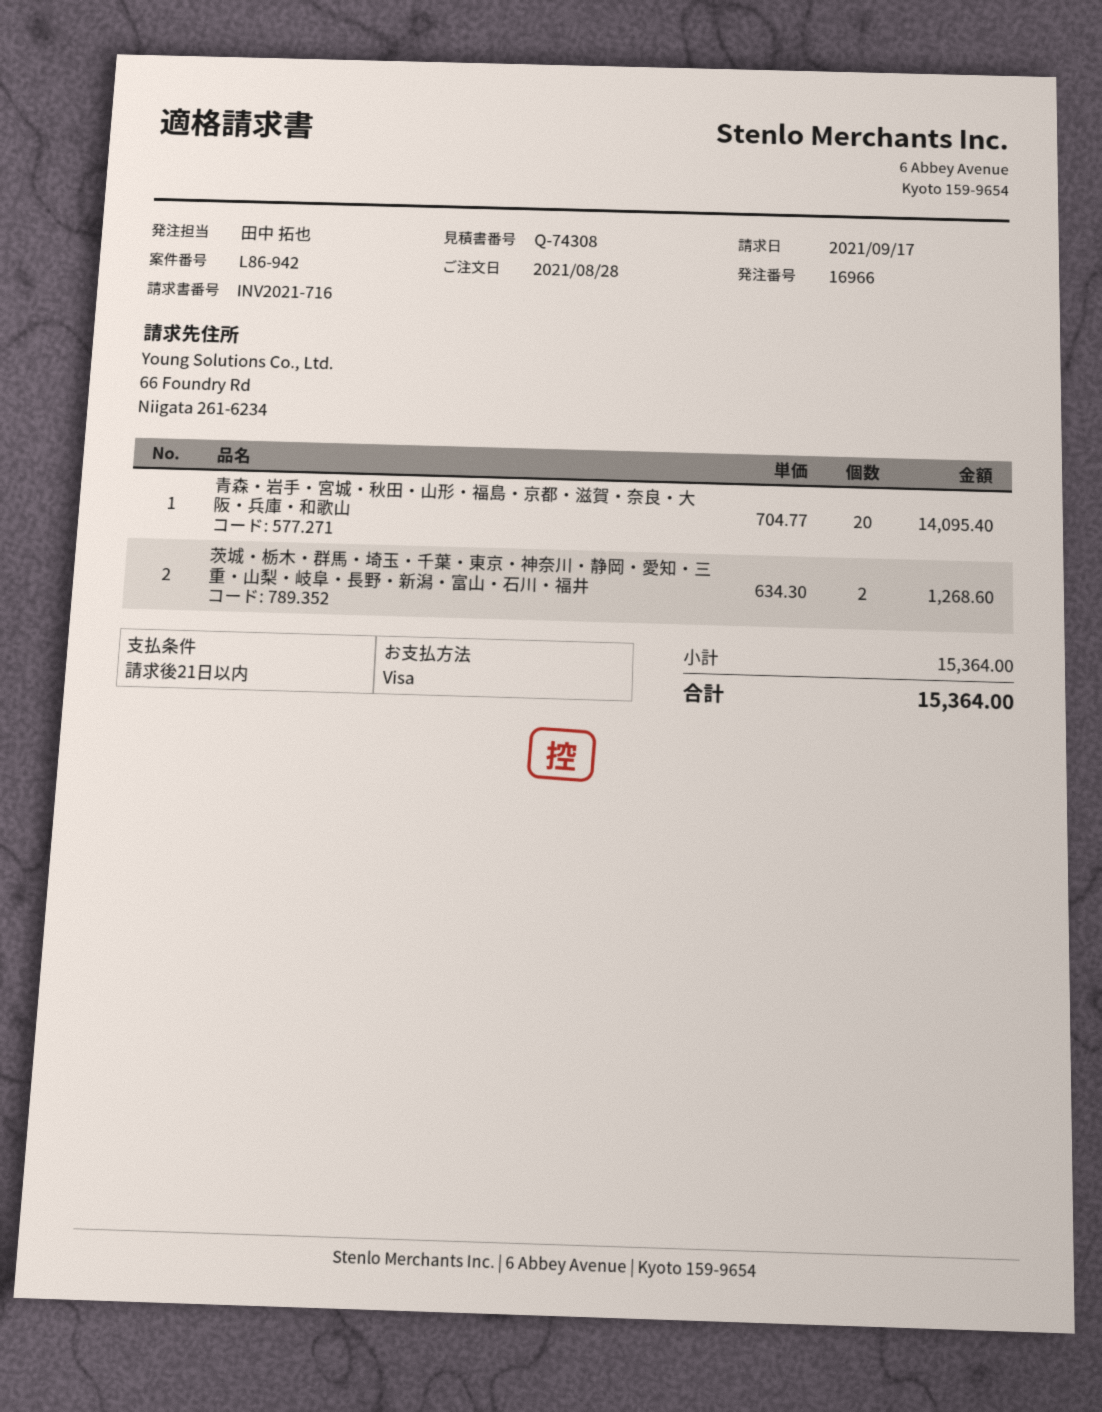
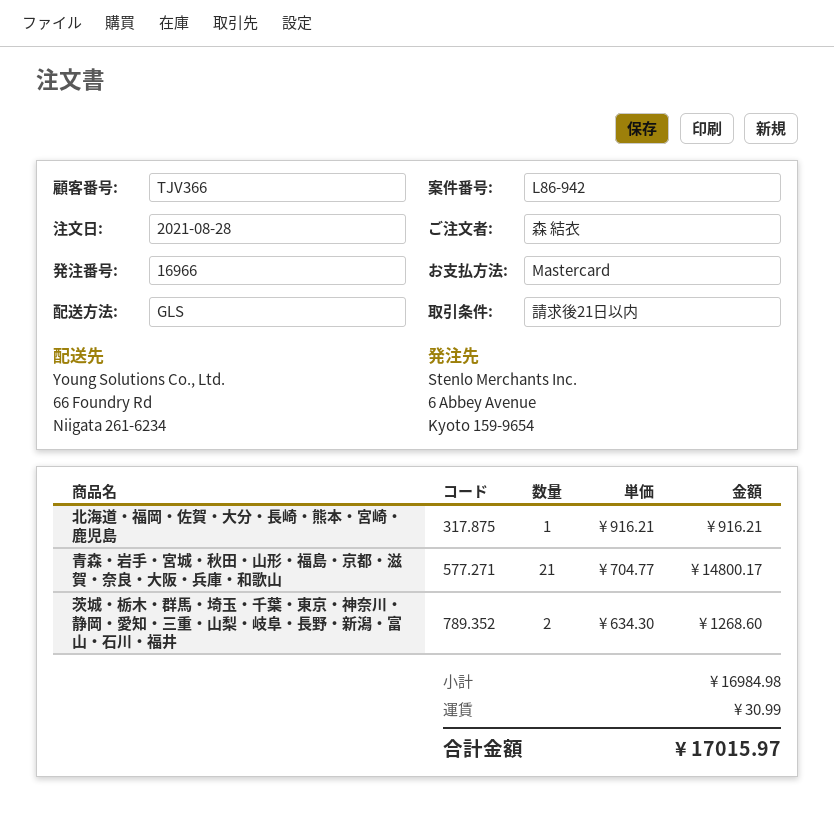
ordered by: 田中 拓也 -> 森 結衣
payment method: Visa -> Mastercard
青森・岩手・宮城・秋田・山形・福島・京都・滋賀・奈良・大阪・兵庫・和歌山: 20 x 704.77 = 14095.40 -> 21 x 704.77 = 14800.17
北海道・福岡・佐賀・大分・長崎・熊本・宮崎・鹿児島: none -> 1 x 916.21 = 916.21
subtotal: 15364.00 -> 16984.98
shipping: none -> 30.99
total: 15364.00 -> 17015.97

